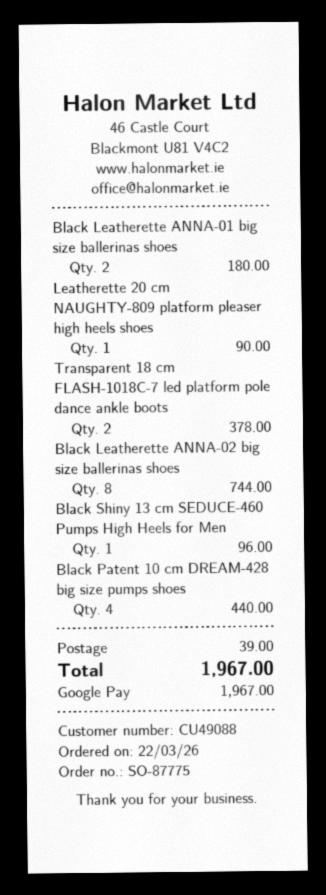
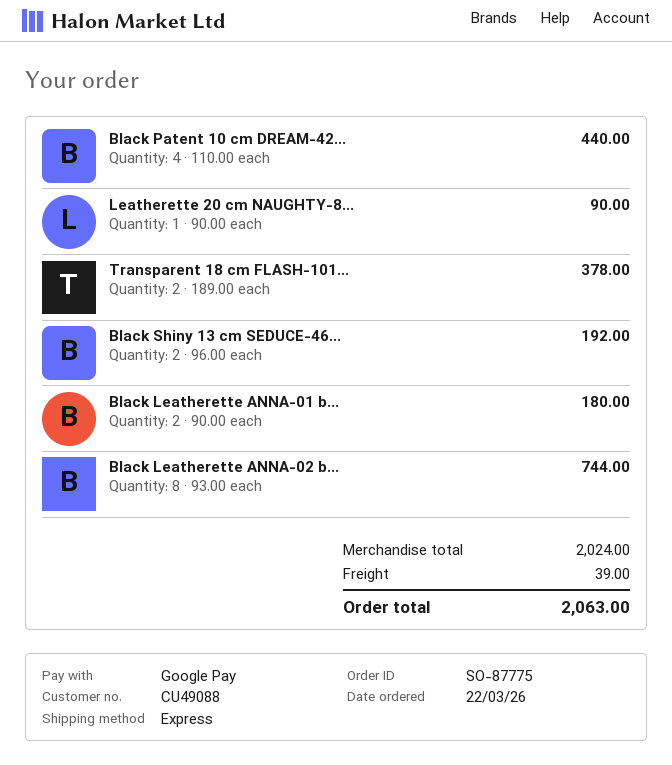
Black Shiny 13 cm SEDUCE-460 Pumps High Heels for Men: 1 for 96.00 -> 2 for 192.00
total: 1967.00 -> 2063.00

